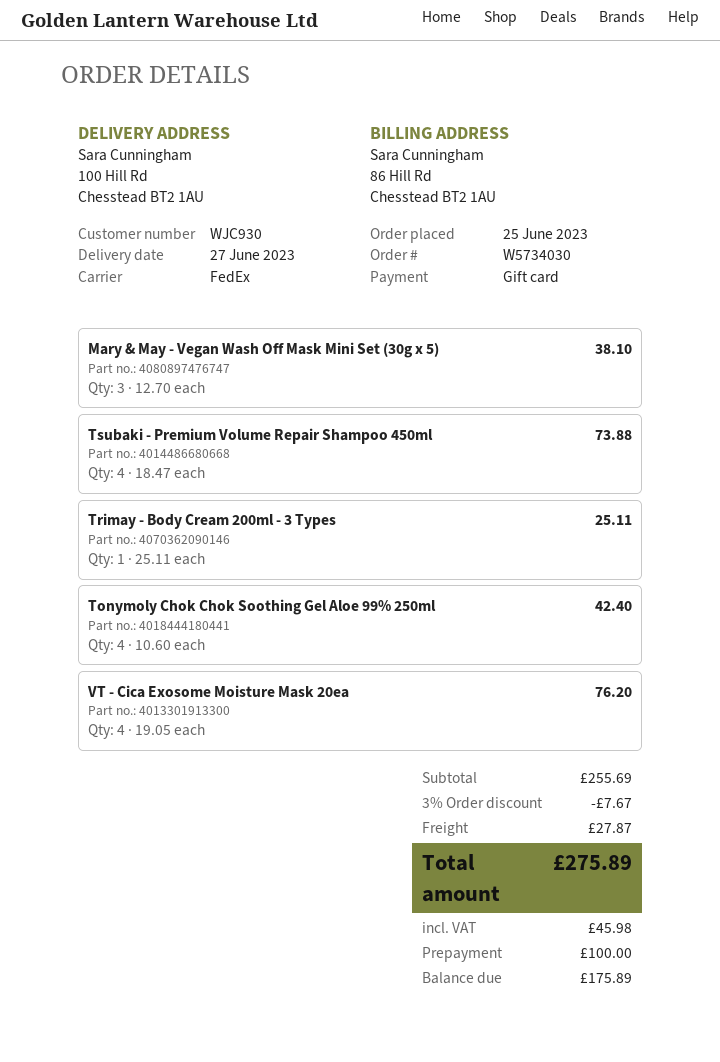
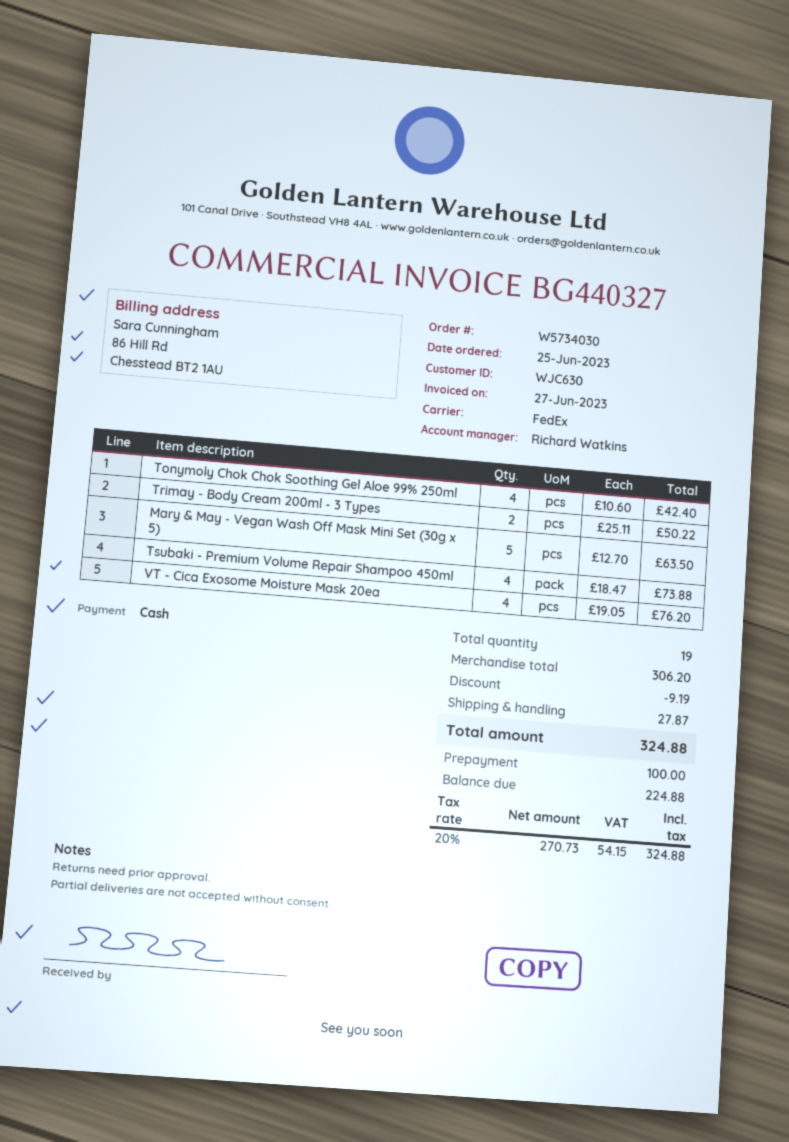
customer number: WJC930 -> WJC630
payment method: gift card -> cash
Mary & May - Vegan Wash Off Mask Mini Set (30g x 5): 3 x 12.70 = 38.10 -> 5 x 12.70 = 63.50
Trimay - Body Cream 200ml - 3 Types: 1 x 25.11 = 25.11 -> 2 x 25.11 = 50.22
subtotal: 255.69 -> 306.20
discount: 7.67 -> 9.19
tax: 45.98 -> 54.15
total: 275.89 -> 324.88
balance: 175.89 -> 224.88

